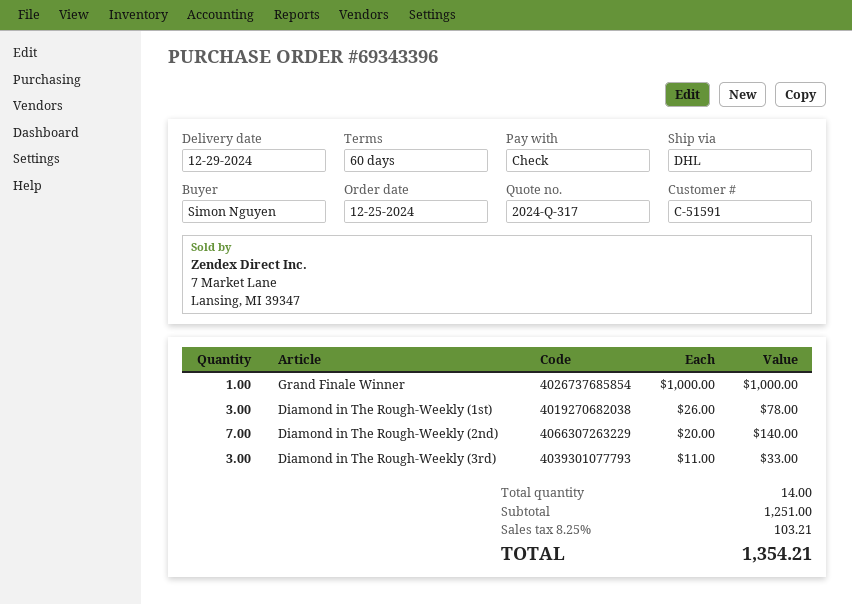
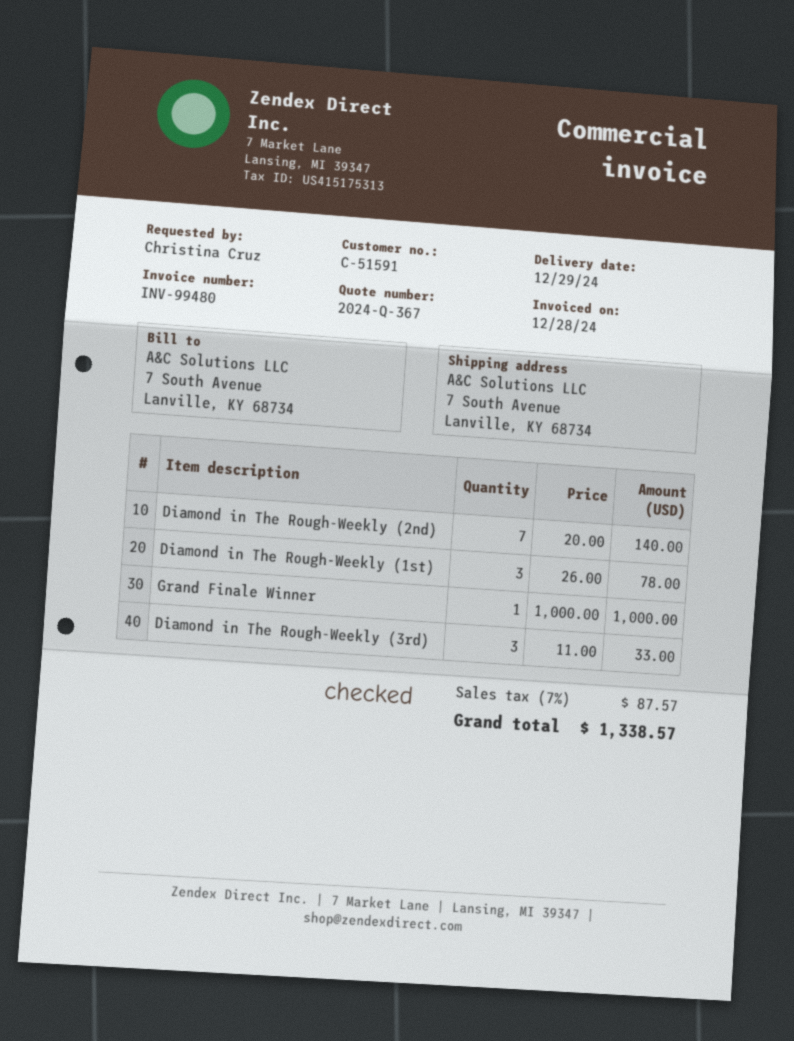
quote number: 2024-Q-317 -> 2024-Q-367
ordered by: Simon Nguyen -> Christina Cruz
tax: 8.25% = 103.21 -> 7% = 87.57
total: 1354.21 -> 1338.57

